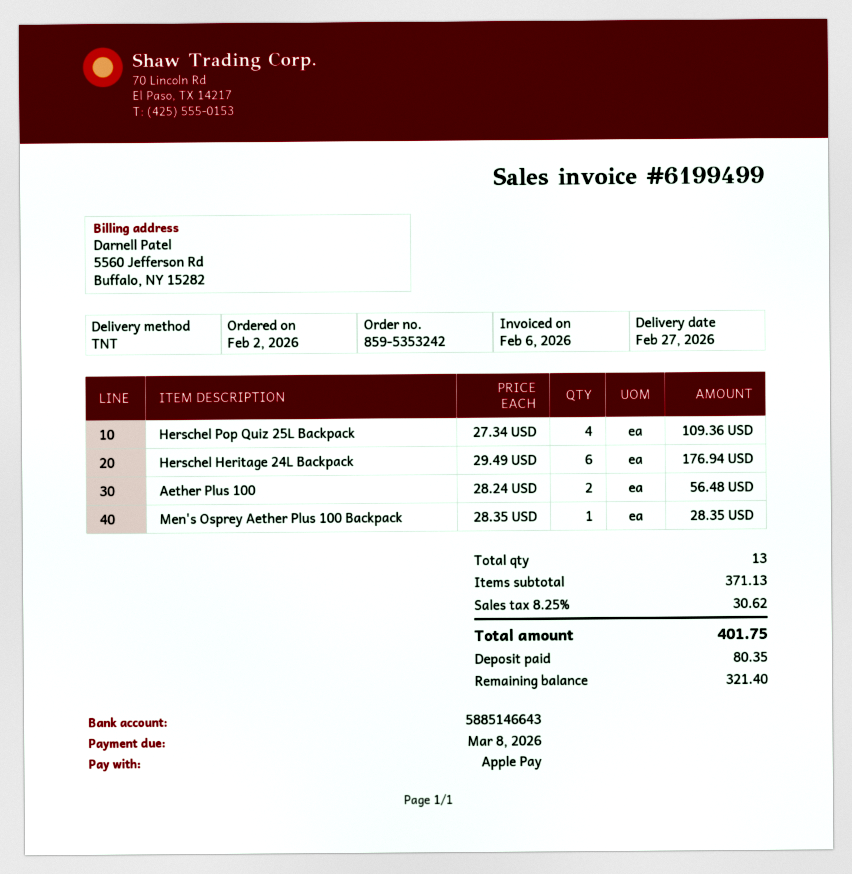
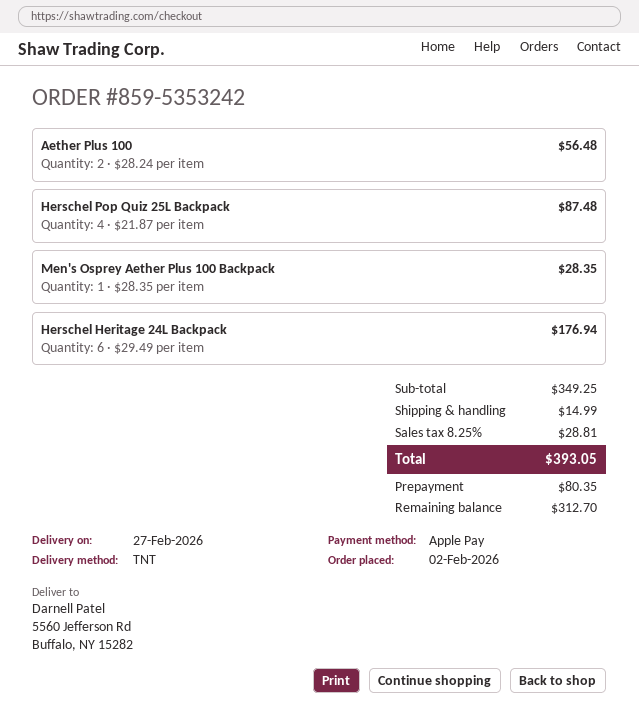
Herschel Pop Quiz 25L Backpack: 4 x 27.34 = 109.36 -> 4 x 21.87 = 87.48
subtotal: 371.13 -> 349.25
shipping: none -> 14.99
tax: 8.25% = 30.62 -> 8.25% = 28.81
total: 401.75 -> 393.05
balance: 321.40 -> 312.70

